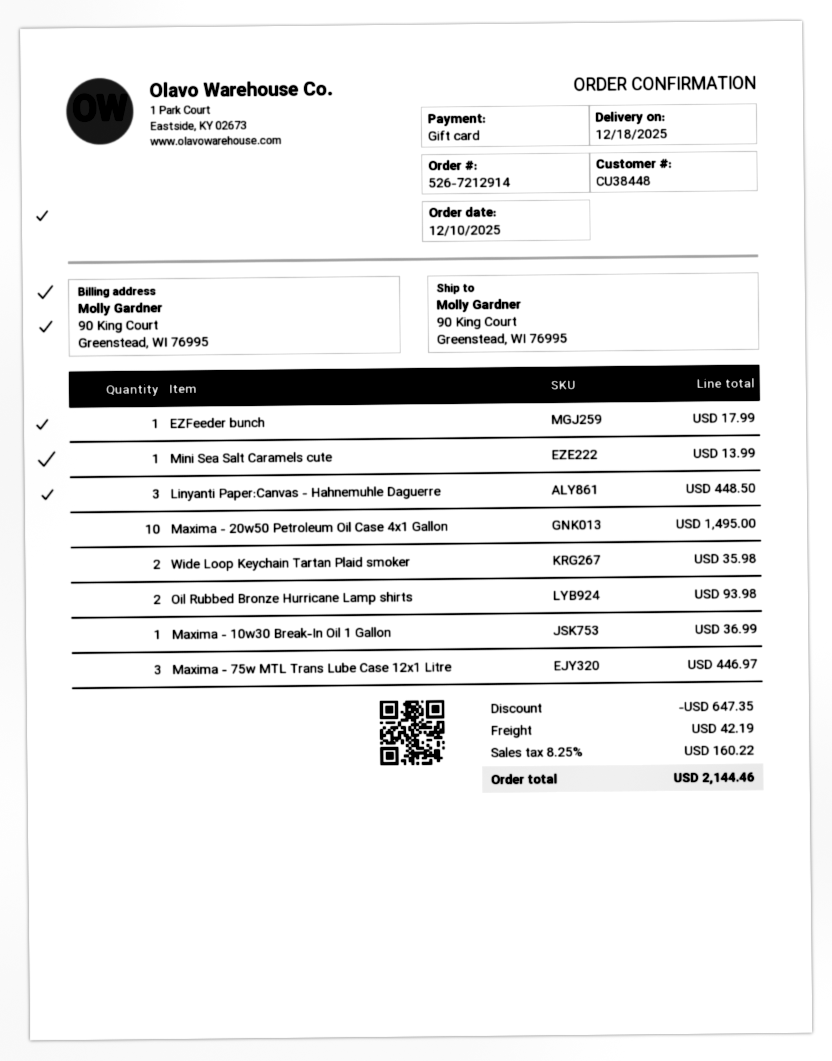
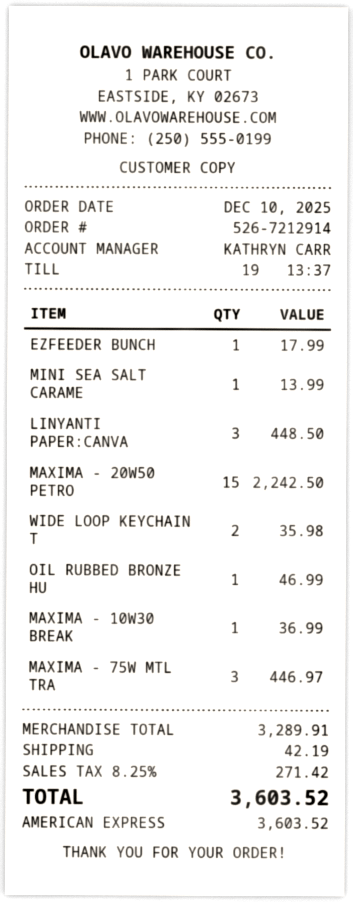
payment method: gift card -> American Express
Maxima - 20w50 Petroleum Oil Case 4x1 Gallon: 10 for 1495.00 -> 15 for 2242.50
Oil Rubbed Bronze Hurricane Lamp shirts: 2 for 93.98 -> 1 for 46.99
discount: 647.35 -> none
tax: 8.25% = 160.22 -> 8.25% = 271.42
total: 2144.46 -> 3603.52

